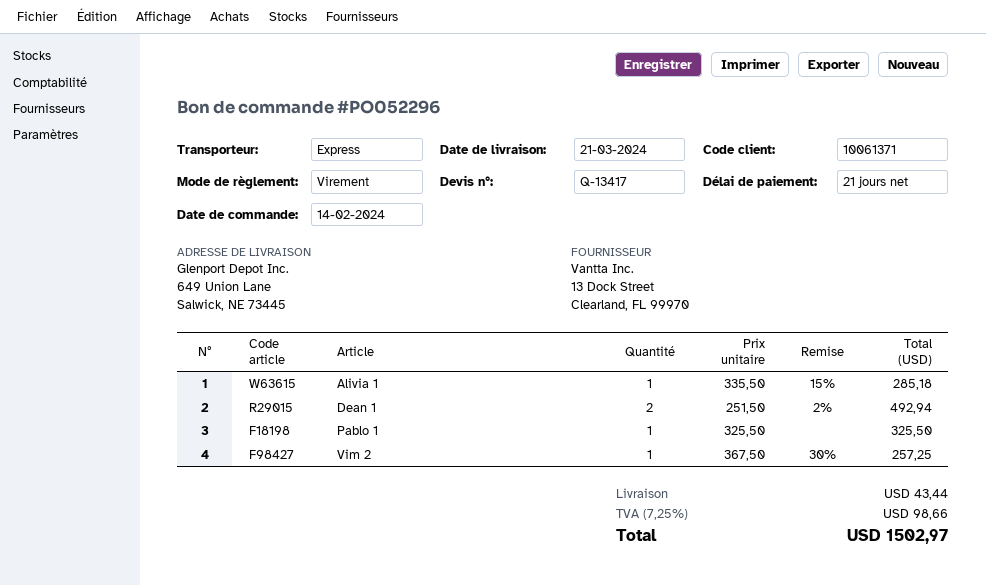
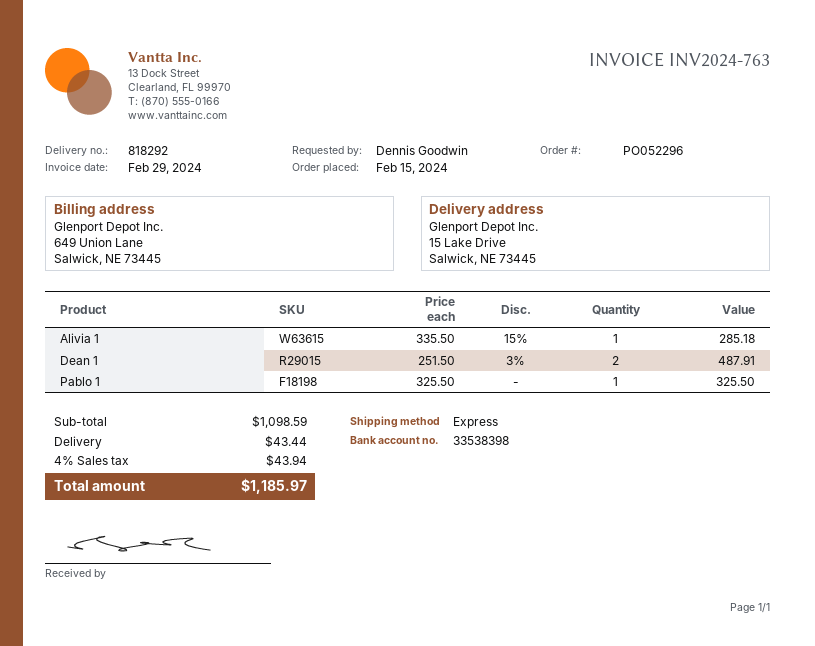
order date: 2024-02-14 -> 2024-02-15
ship to: 649 Union Lane, Salwick, NE 73445 -> 15 Lake Drive, Salwick, NE 73445
Dean 1: 2 x 251.50 - 2% = 492.94 -> 2 x 251.50 - 3% = 487.91
Vim 2: 1 x 367.50 - 30% = 257.25 -> none
tax: 7.25% = 98.66 -> 4% = 43.94
total: 1502.97 -> 1185.97

